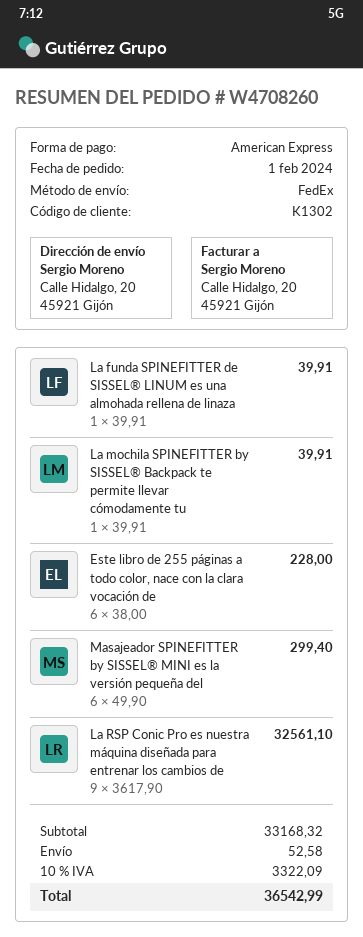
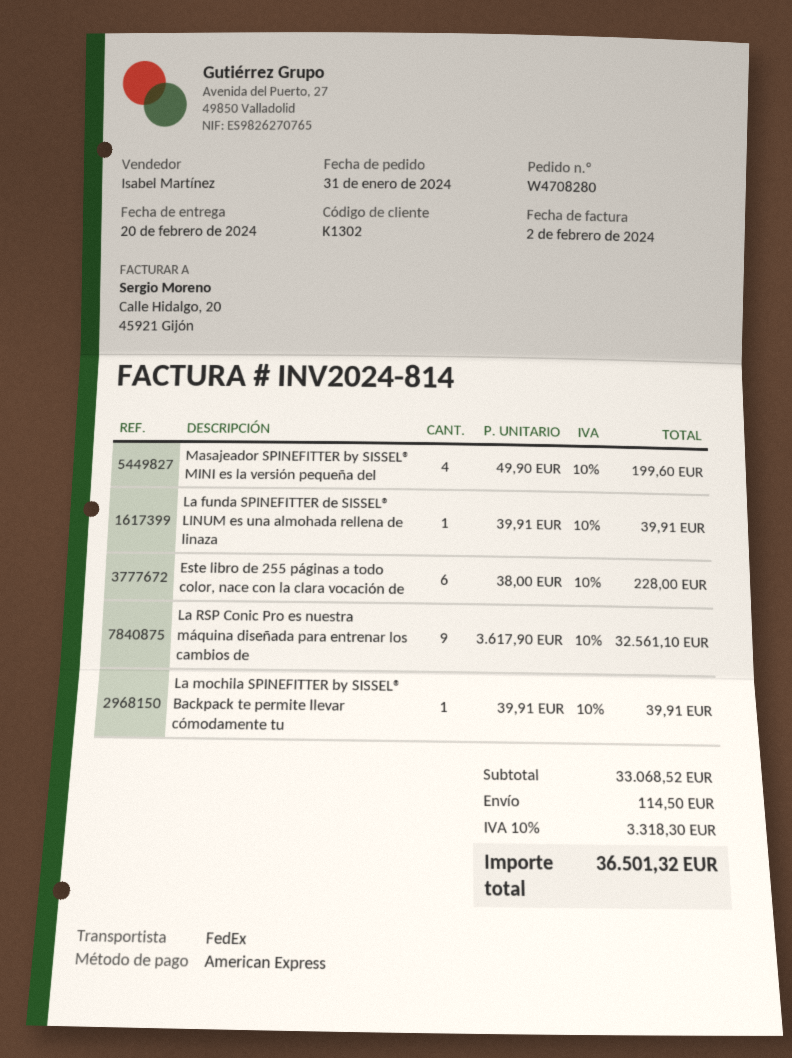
order number: W4708260 -> W4708280
order date: 2024-02-01 -> 2024-01-31
Masajeador SPINEFITTER by SISSEL® MINI es la versión pequeña del: 6 x 49.90 = 299.40 -> 4 x 49.90 = 199.60
subtotal: 33168.32 -> 33068.52
shipping: 52.58 -> 114.50
tax: 10% = 3322.09 -> 10% = 3318.30
total: 36542.99 -> 36501.32

